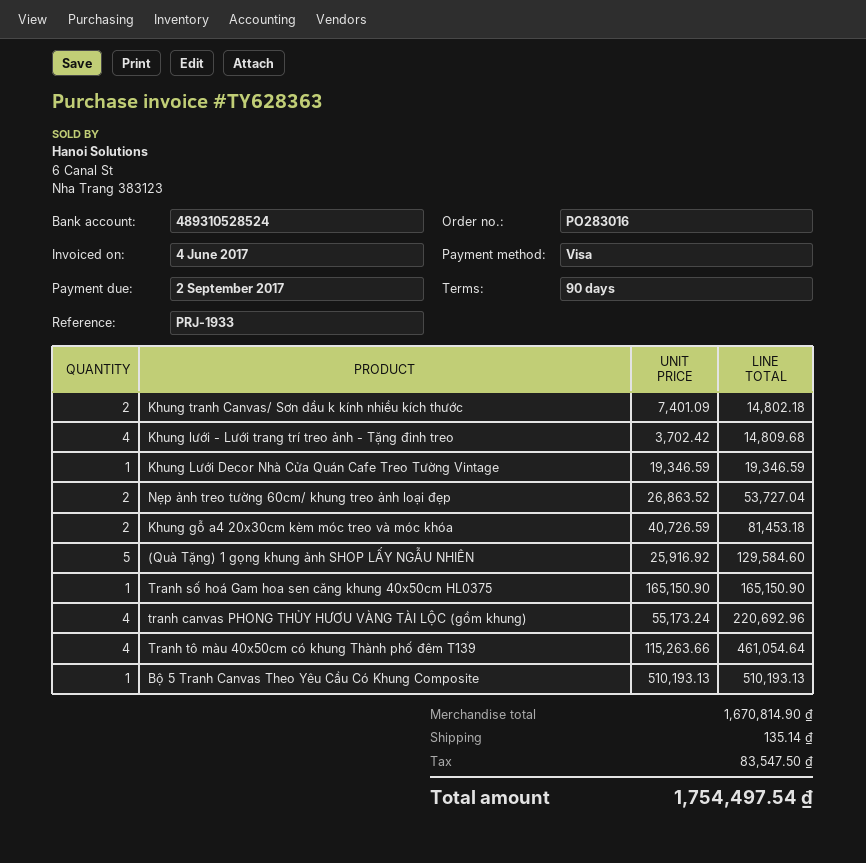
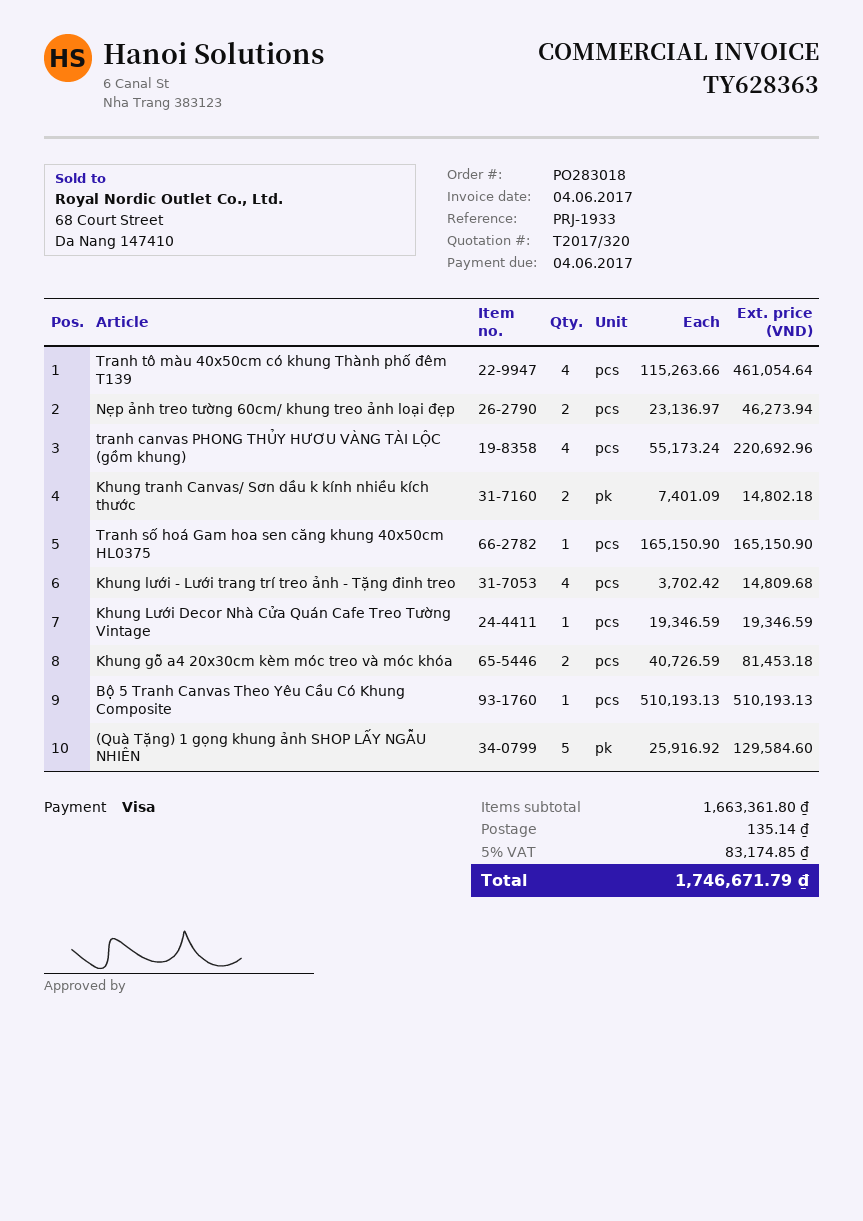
order number: PO283016 -> PO283018
due date: 2017-09-02 -> 2017-06-04
Nẹp ảnh treo tường 60cm/ khung treo ảnh loại đẹp: 2 x 26863.52 = 53727.04 -> 2 x 23136.97 = 46273.94
subtotal: 1670814.90 -> 1663361.80
tax: 83547.50 -> 83174.85
total: 1754497.54 -> 1746671.79

